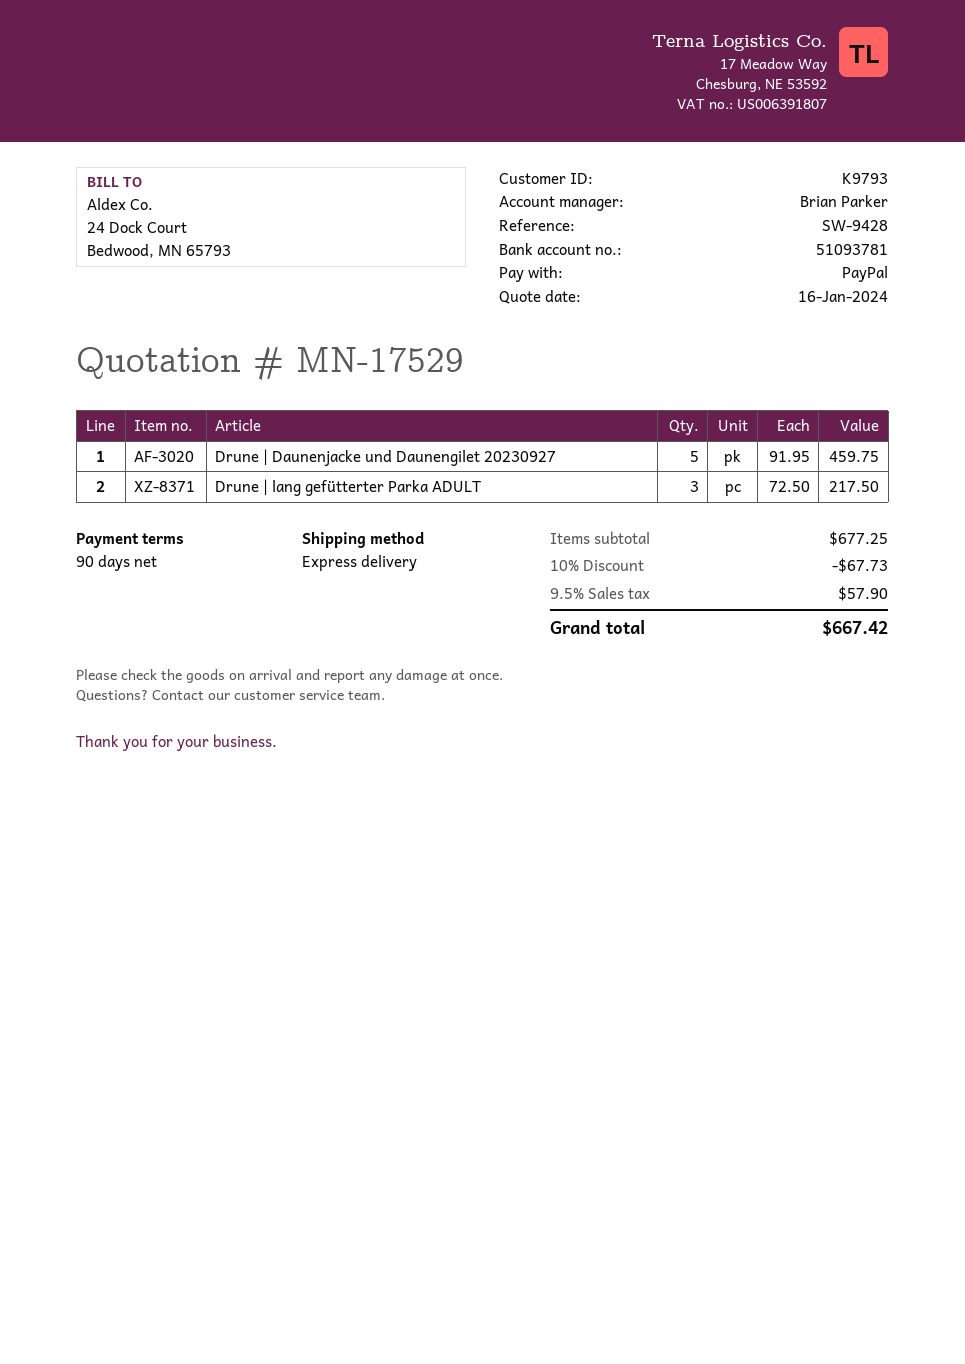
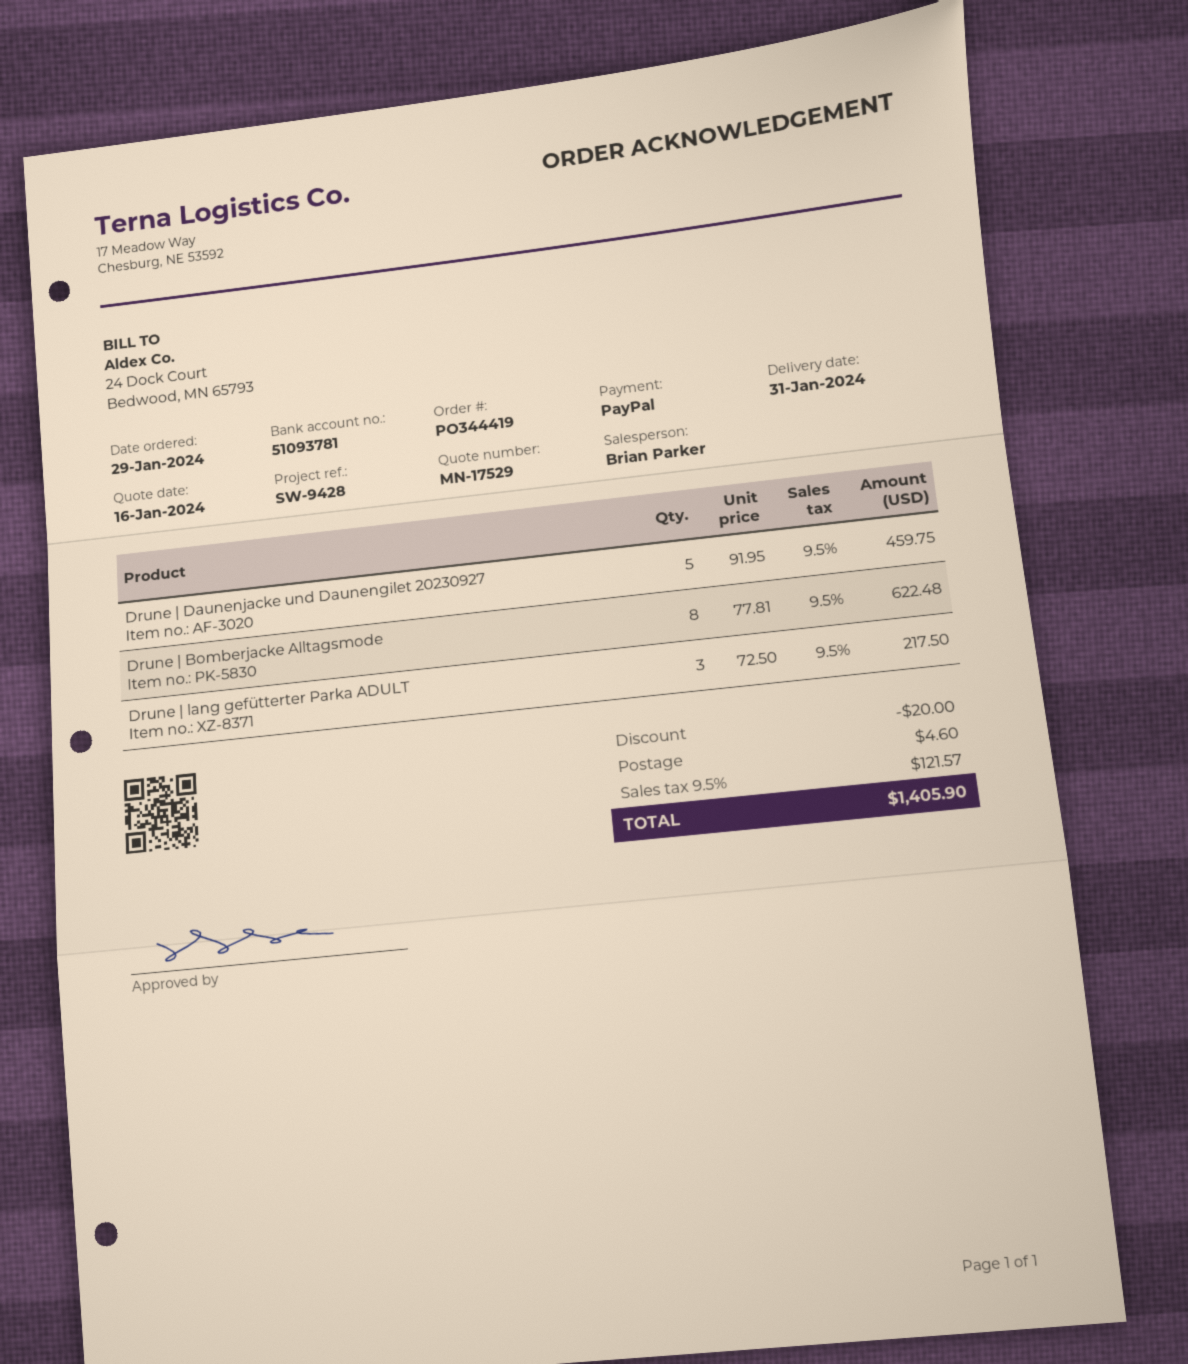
Drune | Bomberjacke Alltagsmode: none -> 8 x 77.81 = 622.48
discount: 67.73 -> 20.00
shipping: none -> 4.60
tax: 9.5% = 57.90 -> 9.5% = 121.57
total: 667.42 -> 1405.90

